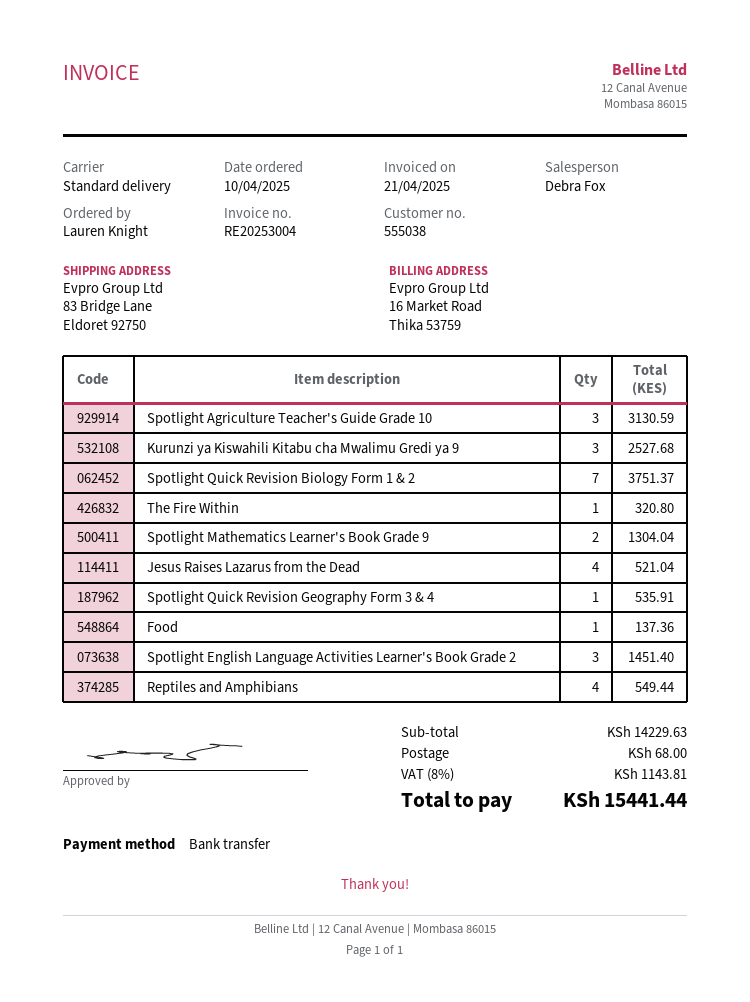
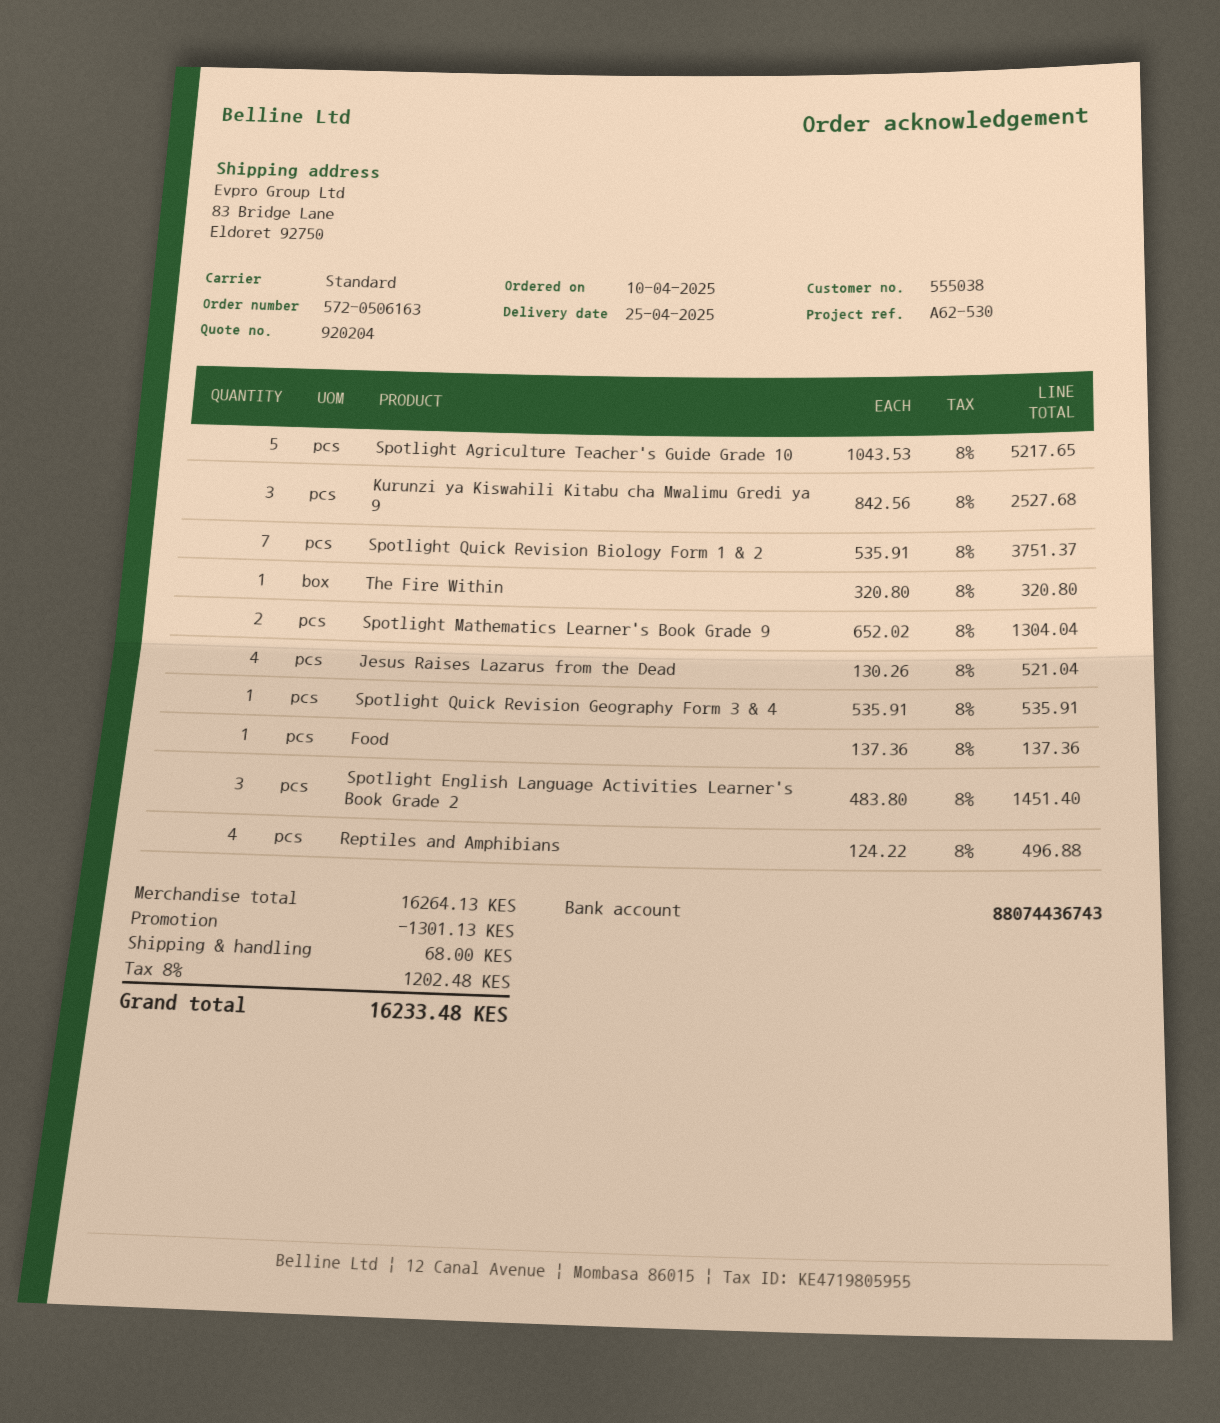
Spotlight Agriculture Teacher's Guide Grade 10: 3 for 3130.59 -> 5 for 5217.65
Reptiles and Amphibians: 4 for 549.44 -> 4 for 496.88
subtotal: 14229.63 -> 16264.13
discount: none -> 1301.13
tax: 8% = 1143.81 -> 8% = 1202.48
total: 15441.44 -> 16233.48

